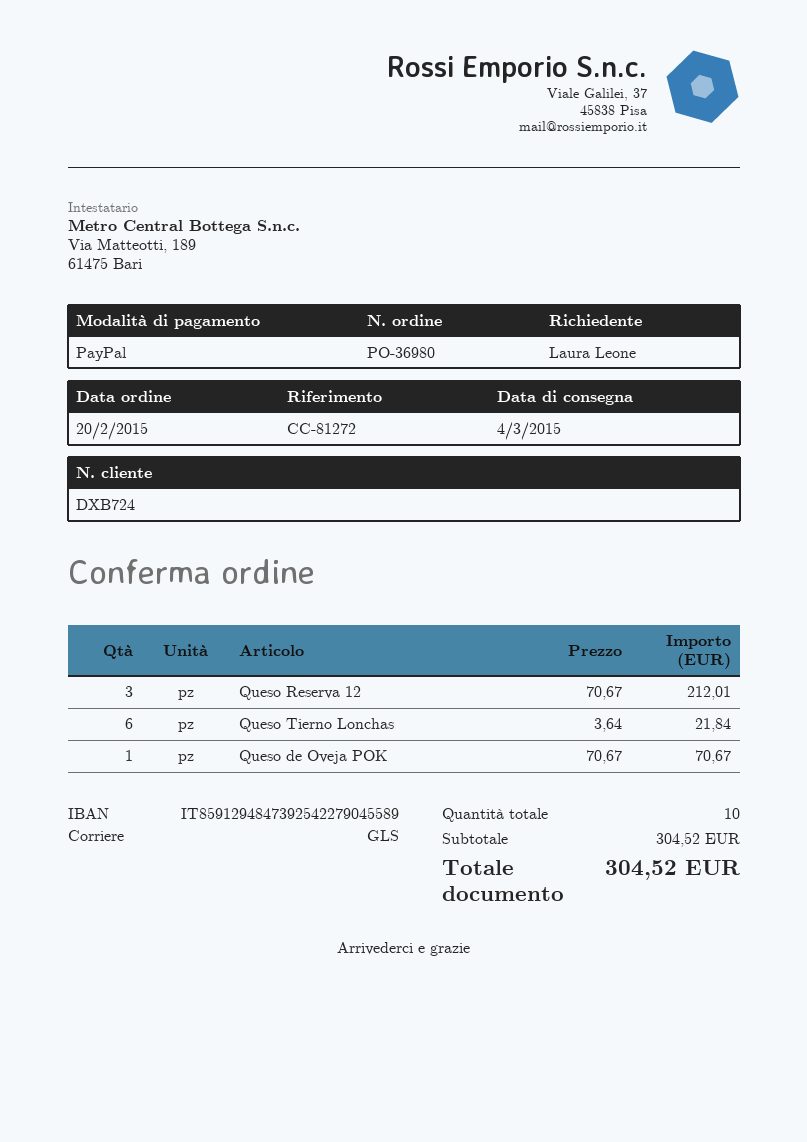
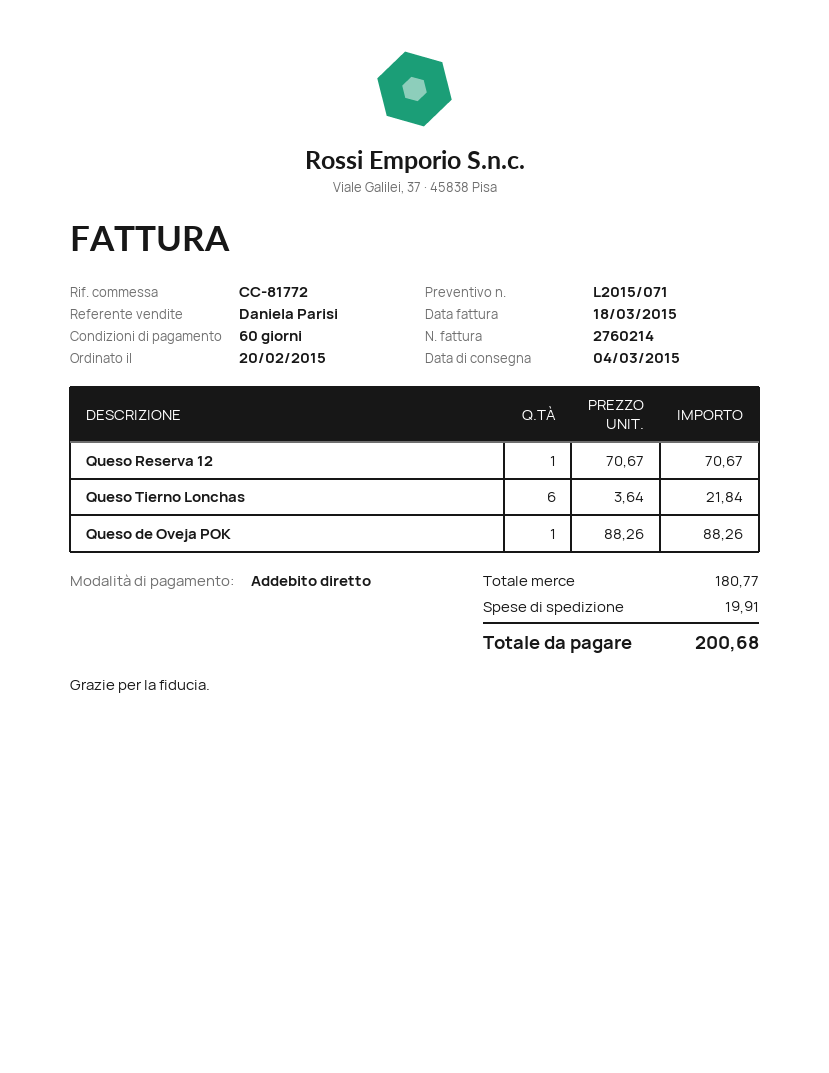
reference: CC-81272 -> CC-81772
payment method: PayPal -> direct debit
Queso Reserva 12: 3 x 70.67 = 212.01 -> 1 x 70.67 = 70.67
Queso de Oveja POK: 1 x 70.67 = 70.67 -> 1 x 88.26 = 88.26
subtotal: 304.52 -> 180.77
shipping: none -> 19.91
total: 304.52 -> 200.68

